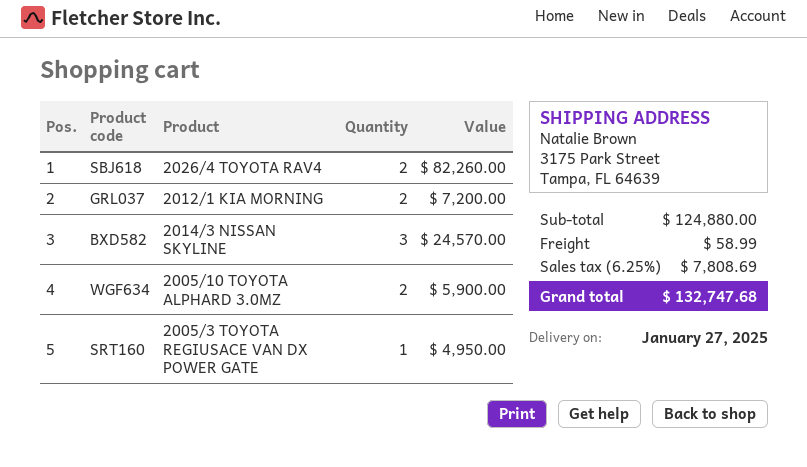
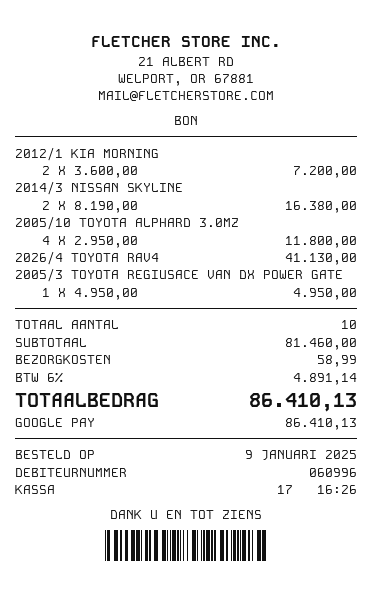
2026/4 TOYOTA RAV4: 2 for 82260.00 -> 1 for 41130.00
2014/3 NISSAN SKYLINE: 3 for 24570.00 -> 2 for 16380.00
2005/10 TOYOTA ALPHARD 3.0MZ: 2 for 5900.00 -> 4 for 11800.00
subtotal: 124880.00 -> 81460.00
tax: 6.25% = 7808.69 -> 6% = 4891.14
total: 132747.68 -> 86410.13

